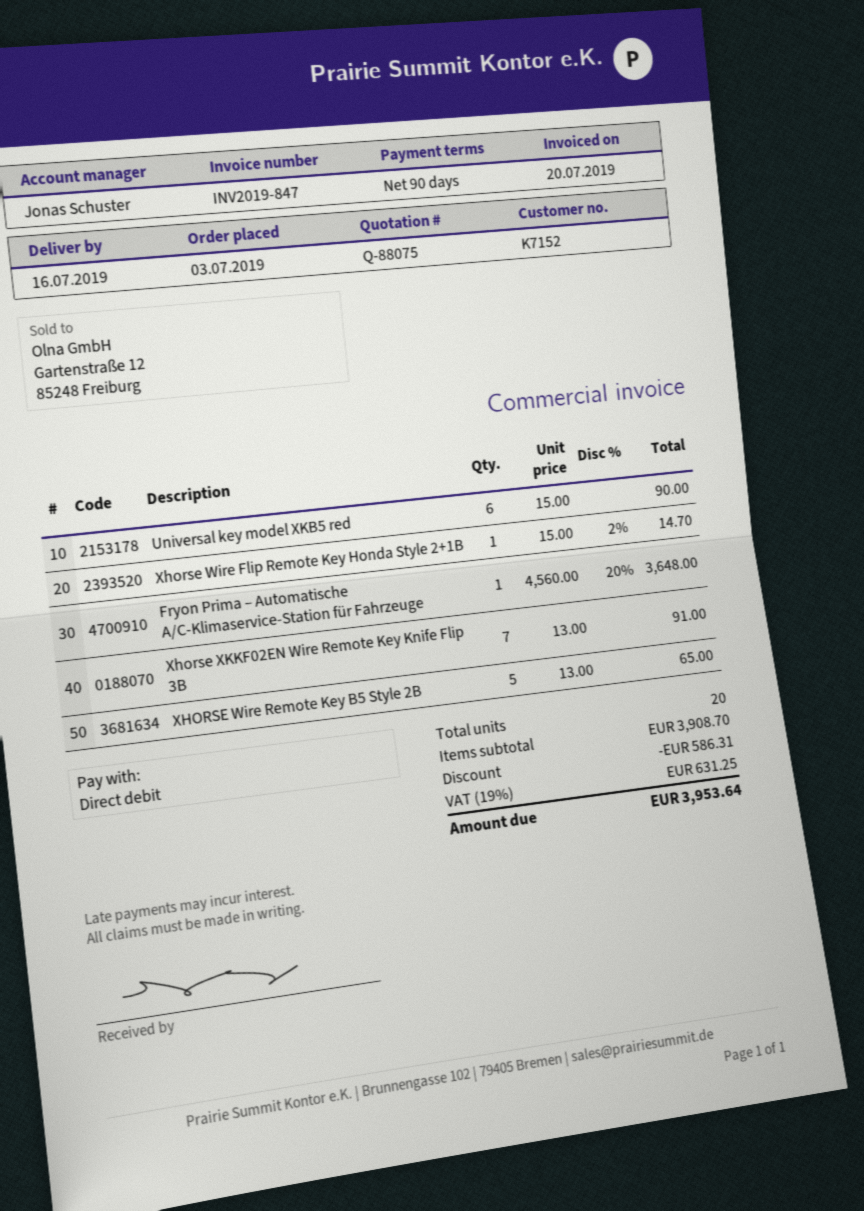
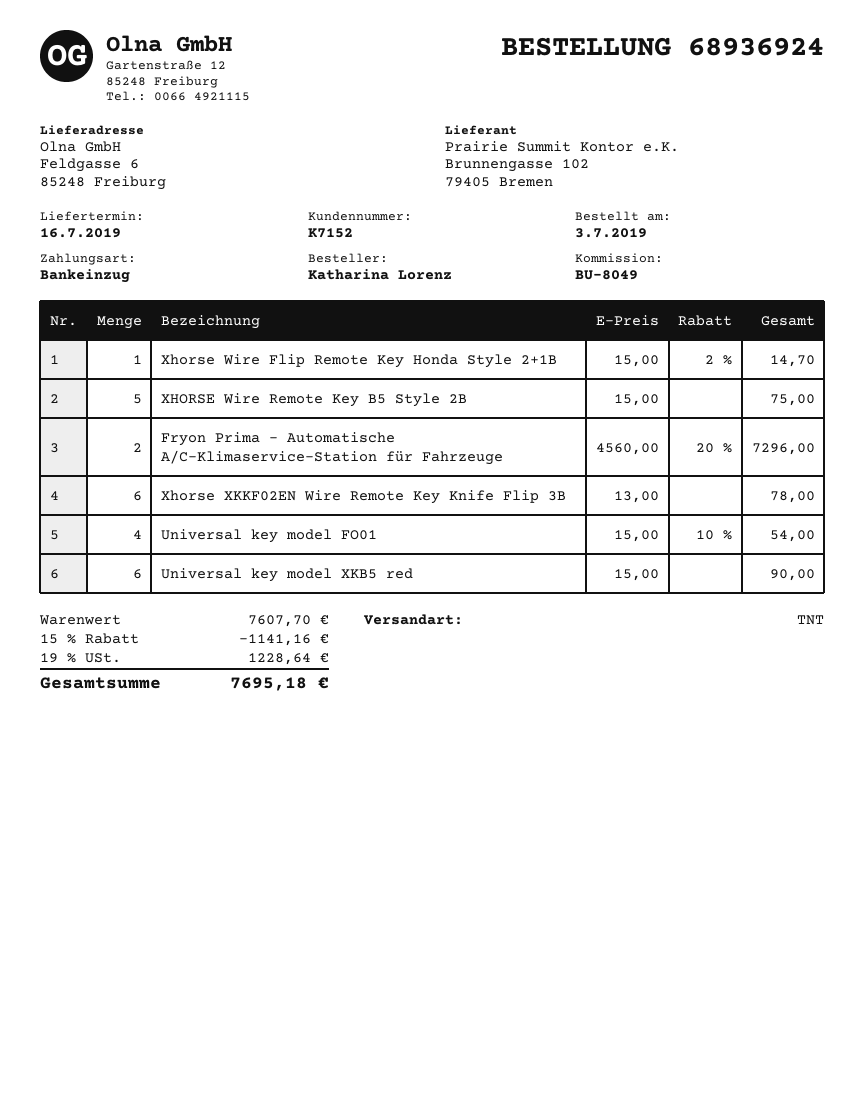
Fryon Prima – Automatische A/C-Klimaservice-Station für Fahrzeuge: 1 x 4560.00 - 20% = 3648.00 -> 2 x 4560.00 - 20% = 7296.00
Xhorse XKKF02EN Wire Remote Key Knife Flip 3B: 7 x 13.00 = 91.00 -> 6 x 13.00 = 78.00
XHORSE Wire Remote Key B5 Style 2B: 5 x 13.00 = 65.00 -> 5 x 15.00 = 75.00
Universal key model FO01: none -> 4 x 15.00 - 10% = 54.00
subtotal: 3908.70 -> 7607.70
discount: 586.31 -> 1141.16
tax: 19% = 631.25 -> 19% = 1228.64
total: 3953.64 -> 7695.18

